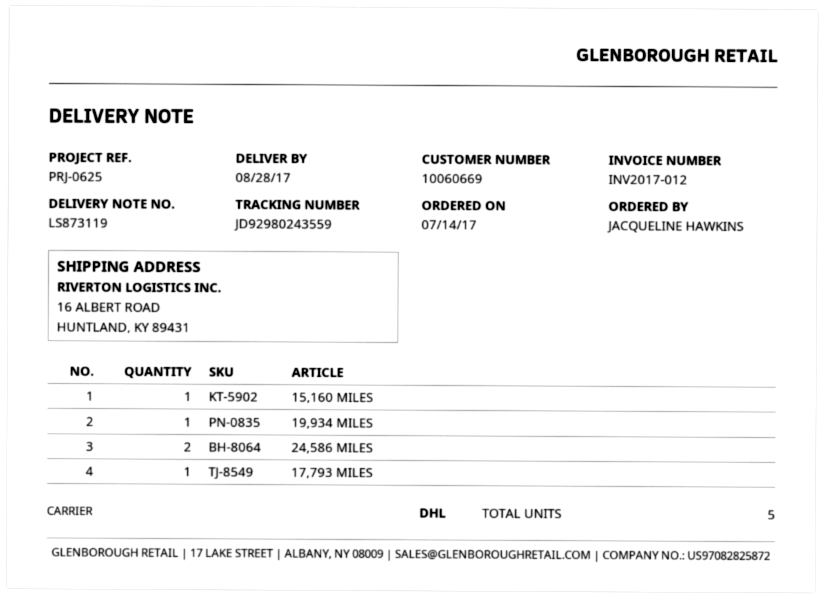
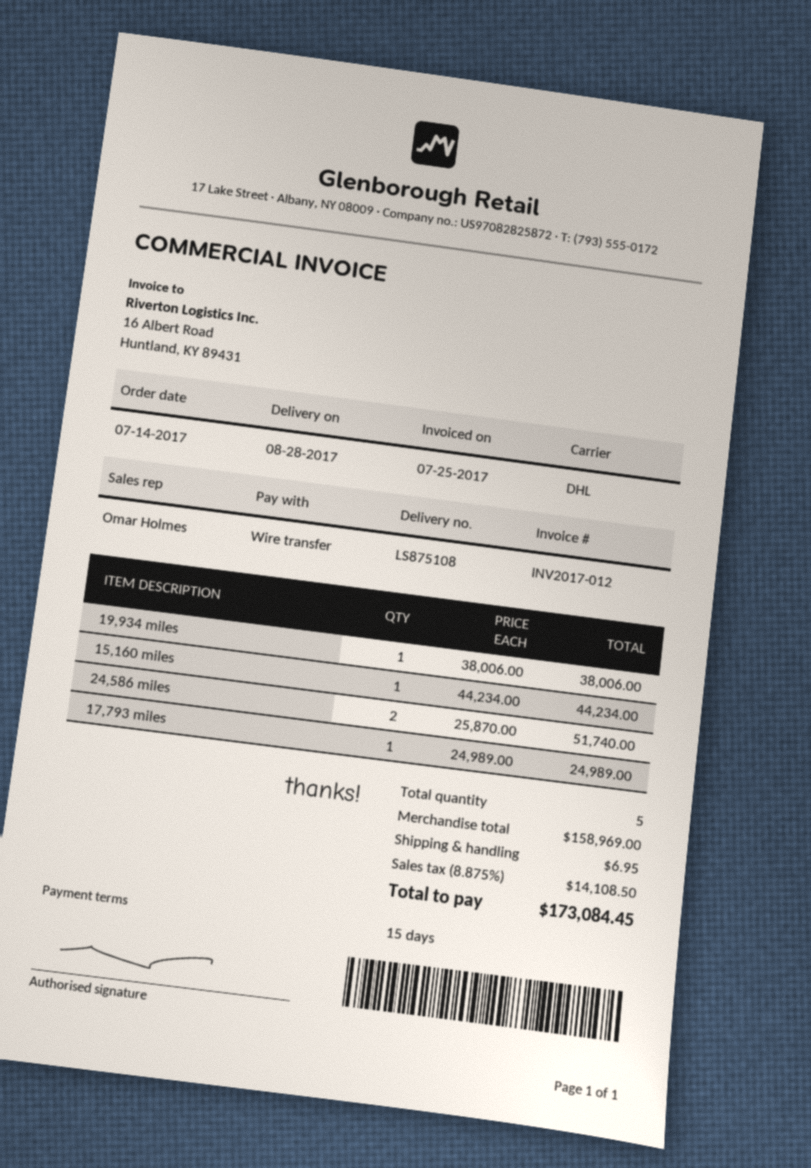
delivery note number: LS873119 -> LS875108

